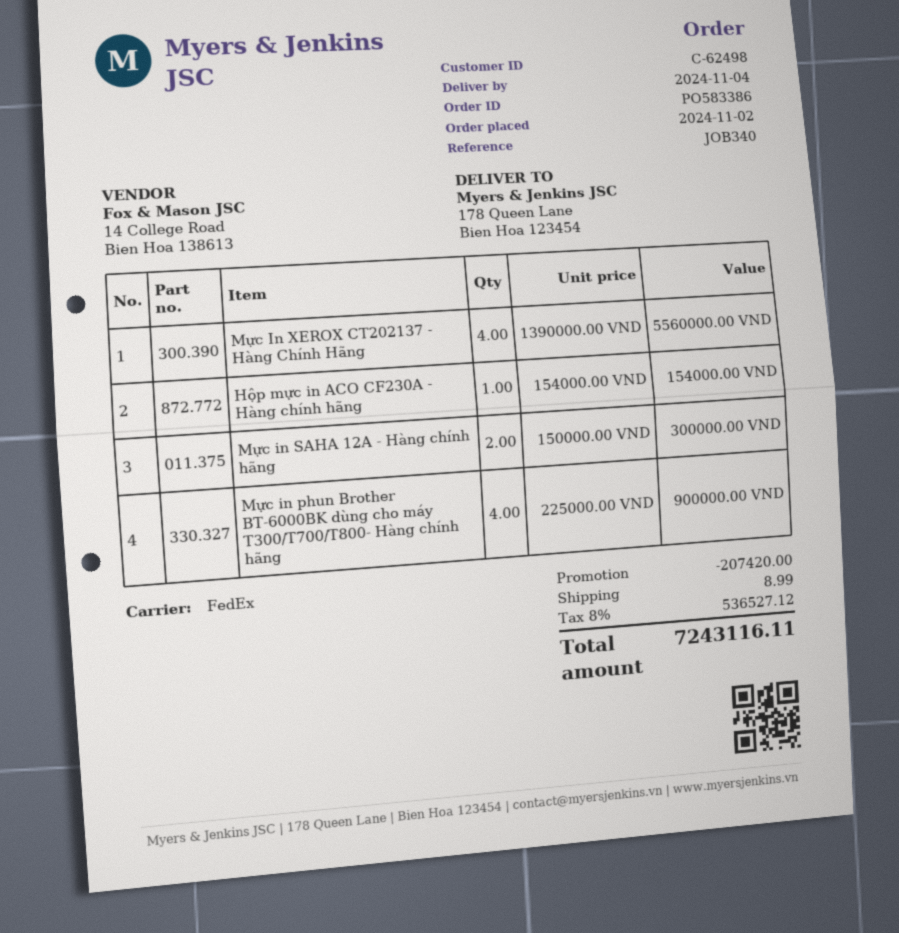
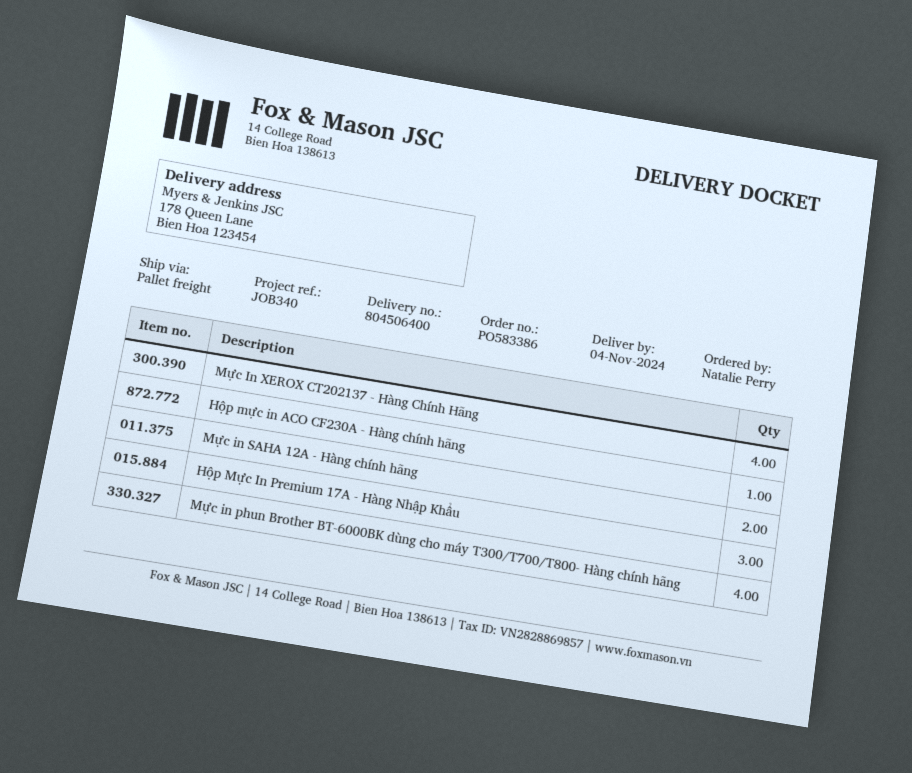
shipping method: FedEx -> pallet freight
Hộp Mực In Premium 17A - Hàng Nhập Khẩu: none -> 3

